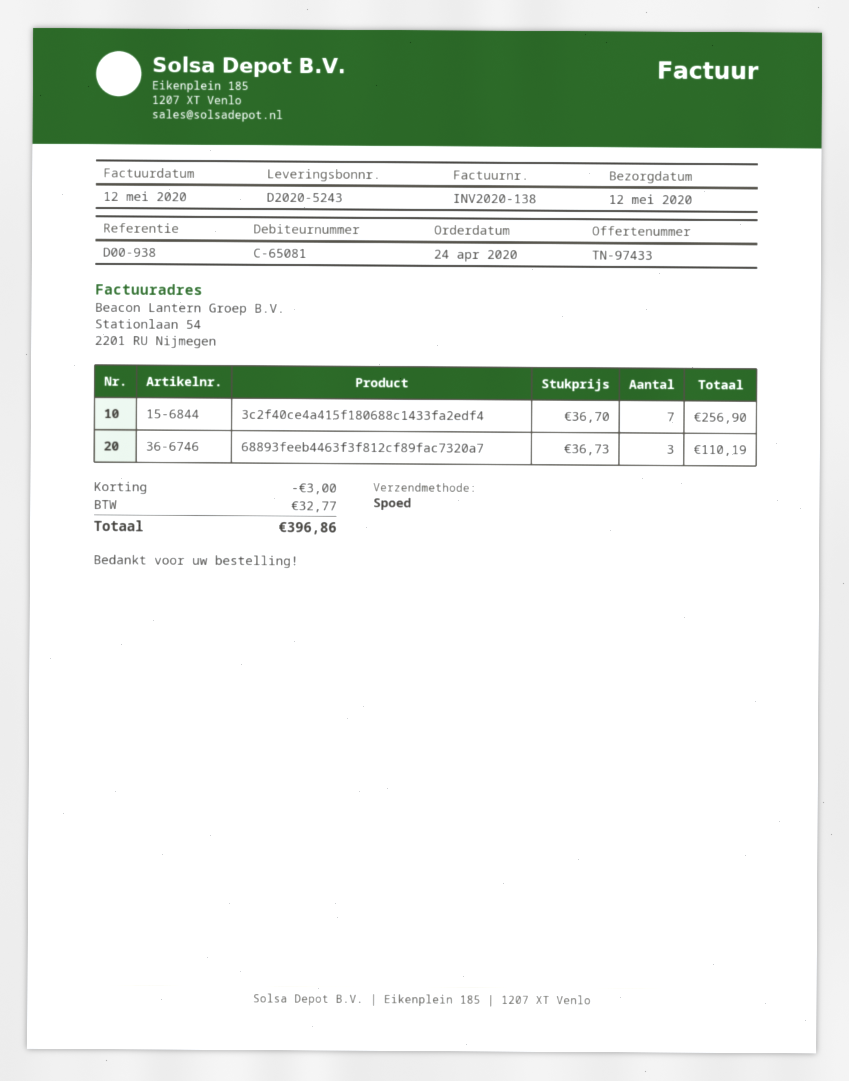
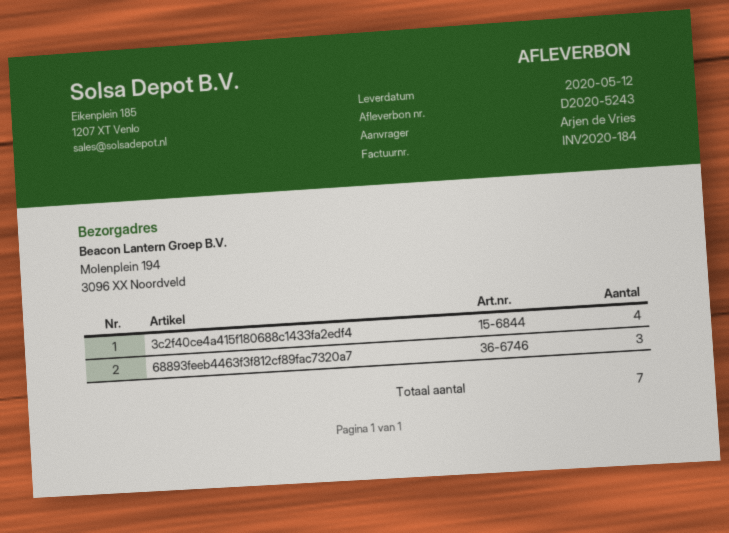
invoice number: INV2020-138 -> INV2020-184
3c2f40ce4a415f180688c1433fa2edf4: 7 -> 4

